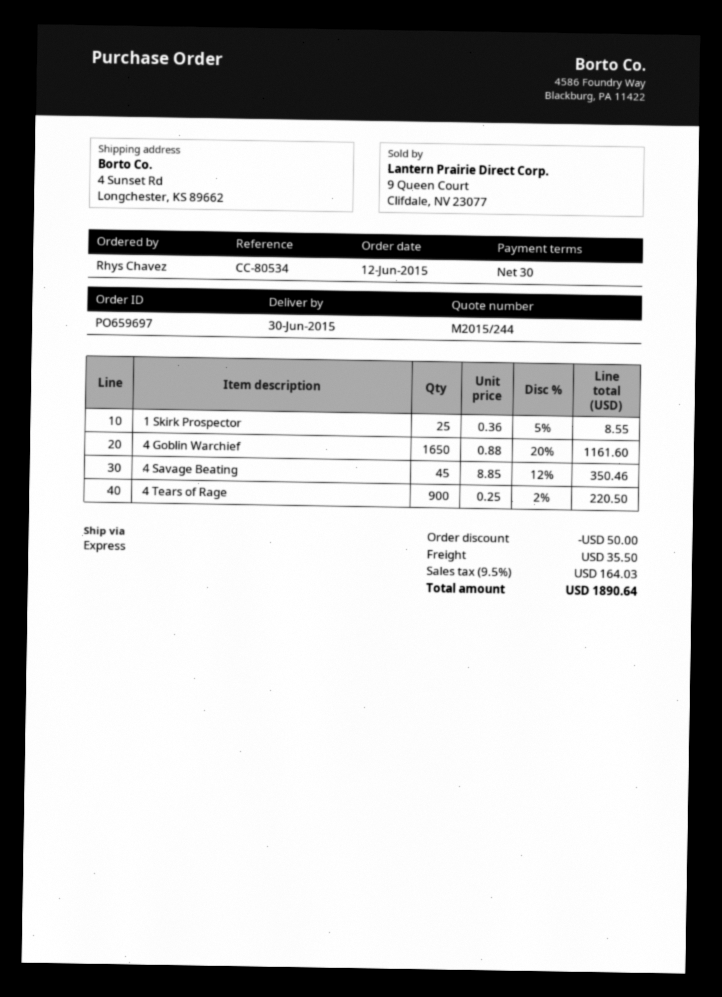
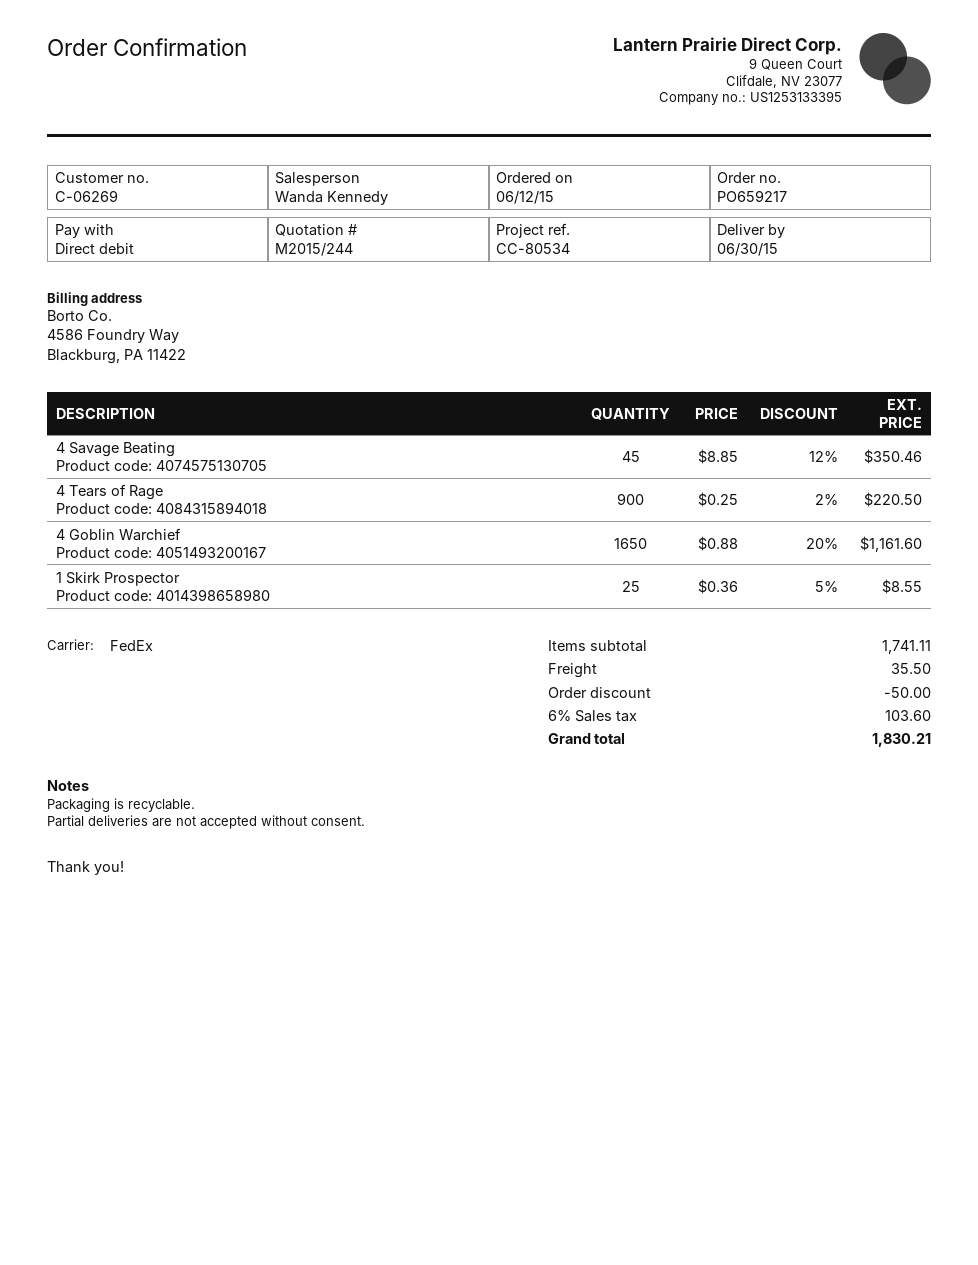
order number: PO659697 -> PO659217
shipping method: express -> FedEx
tax: 9.5% = 164.03 -> 6% = 103.60
total: 1890.64 -> 1830.21

